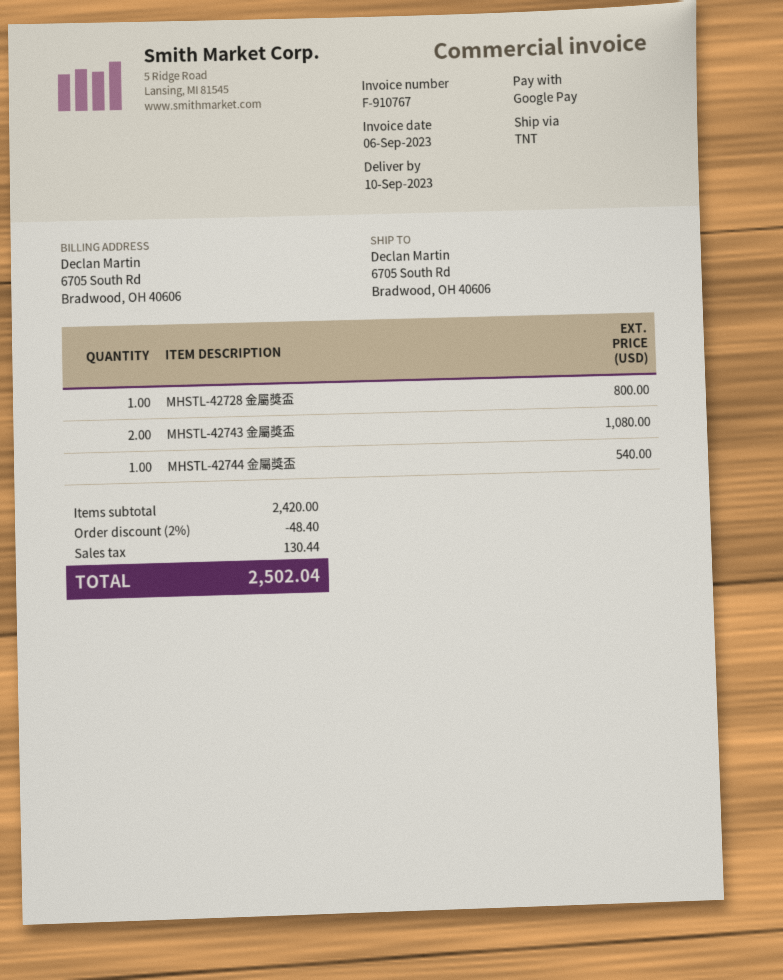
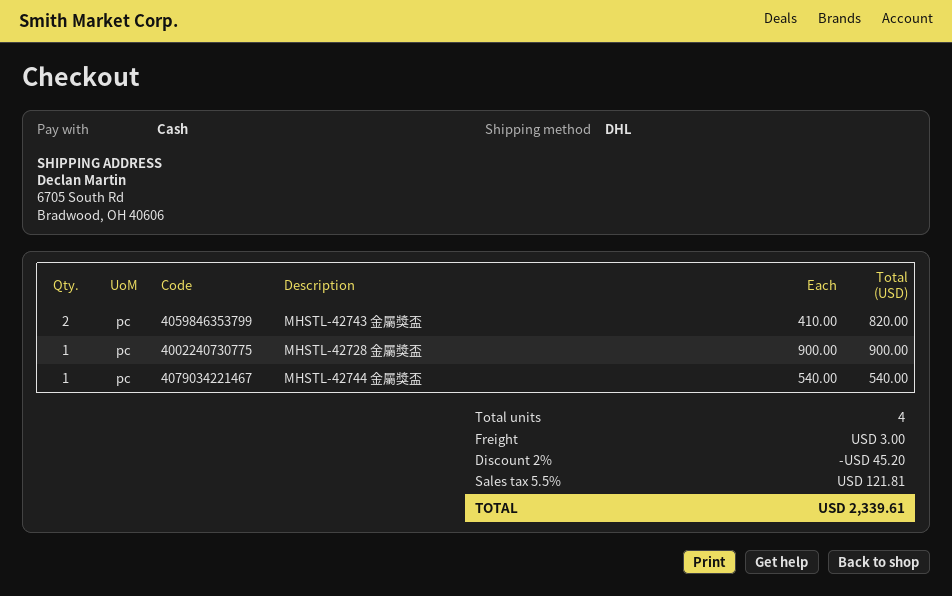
payment method: Google Pay -> cash
shipping method: TNT -> DHL
MHSTL-42728 金屬獎盃: 1 for 800.00 -> 1 for 900.00
MHSTL-42743 金屬獎盃: 2 for 1080.00 -> 2 for 820.00
discount: 2% = 48.40 -> 2% = 45.20
shipping: none -> 3.00
tax: 130.44 -> 121.81
total: 2502.04 -> 2339.61

